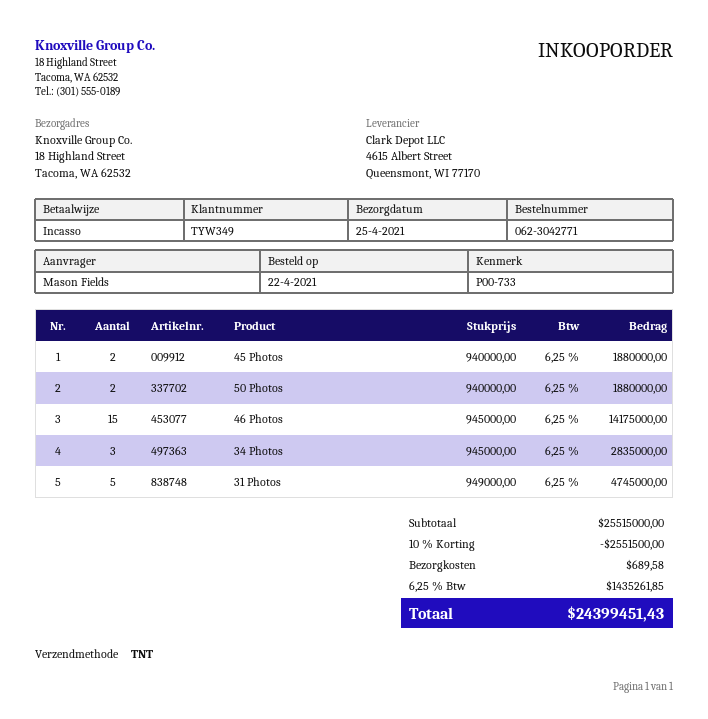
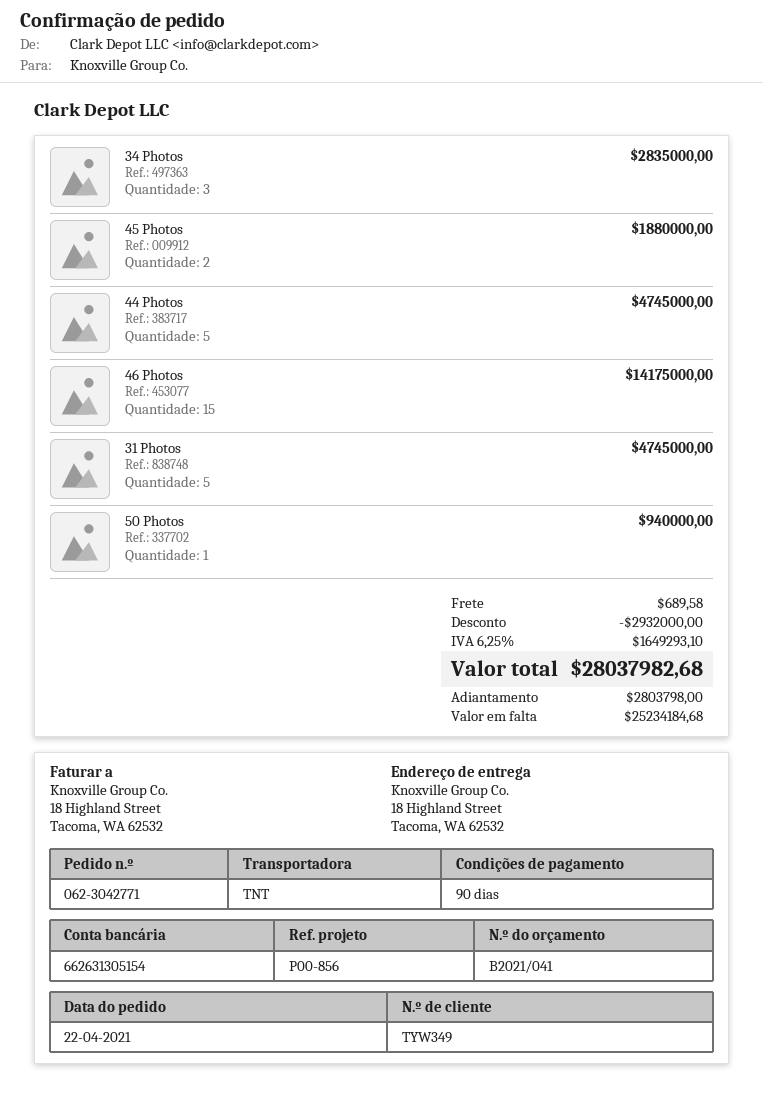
reference: P00-733 -> P00-856
50 Photos: 2 for 1880000.00 -> 1 for 940000.00
44 Photos: none -> 5 for 4745000.00
discount: 2551500.00 -> 2932000.00
tax: 6.25% = 1435261.85 -> 6.25% = 1649293.10
total: 24399451.43 -> 28037982.68

